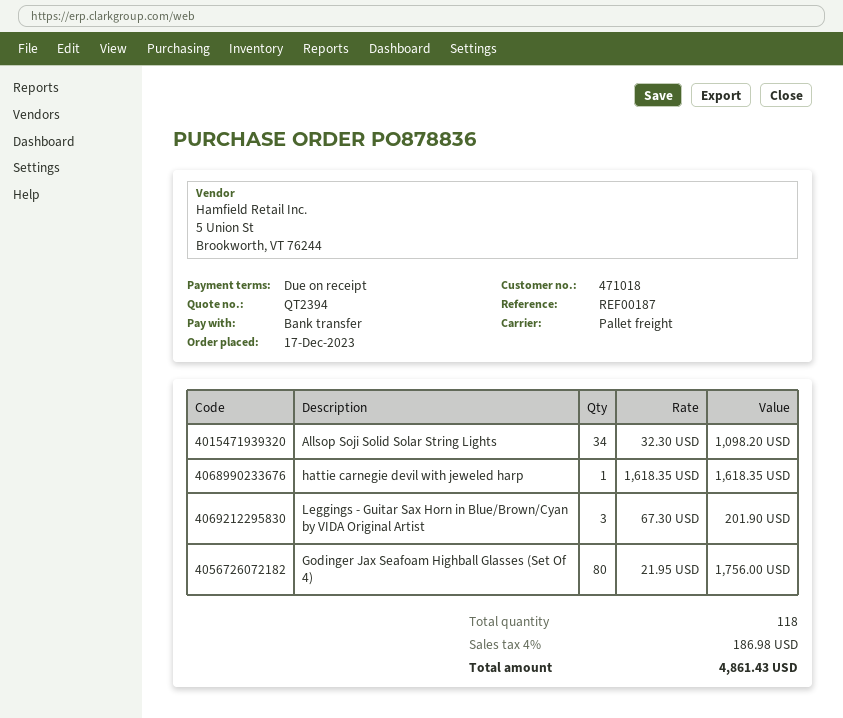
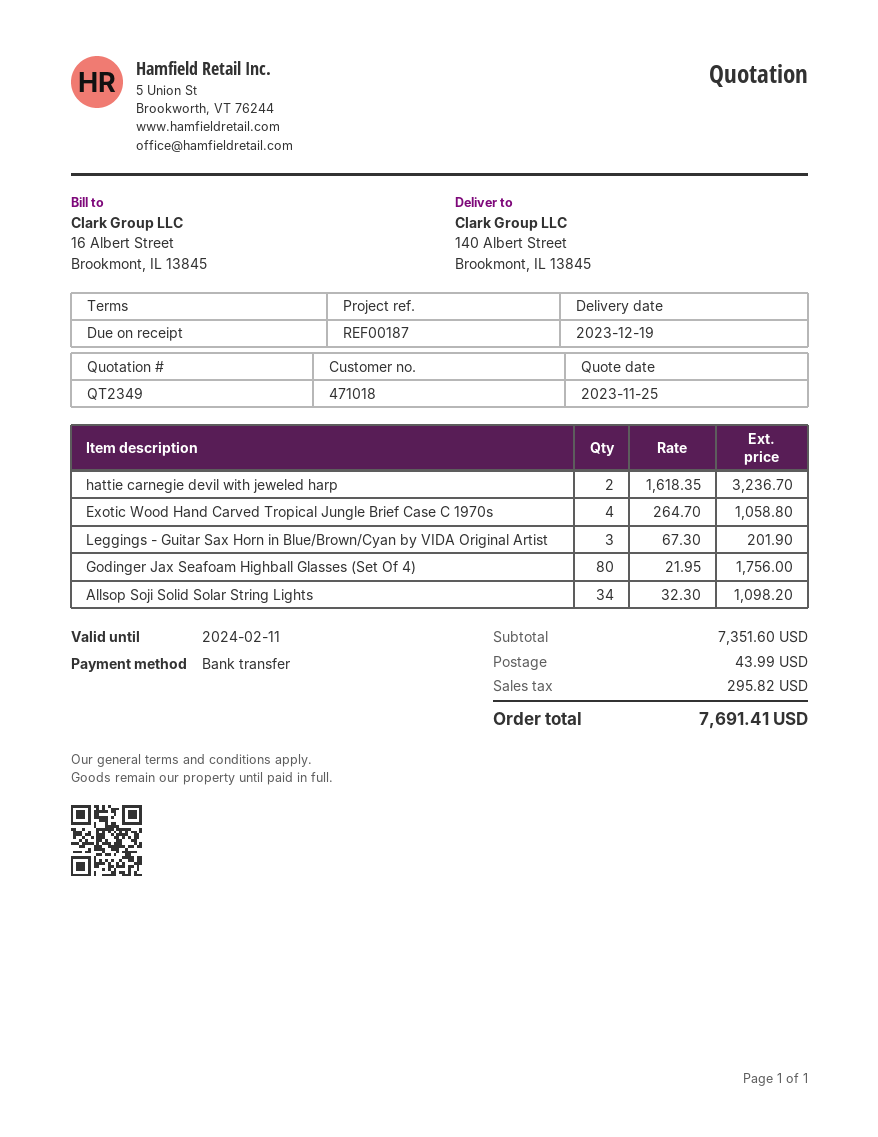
quote number: QT2394 -> QT2349
hattie carnegie devil with jeweled harp: 1 x 1618.35 = 1618.35 -> 2 x 1618.35 = 3236.70
Exotic Wood Hand Carved Tropical Jungle Brief Case C 1970s: none -> 4 x 264.70 = 1058.80
shipping: none -> 43.99
tax: 186.98 -> 295.82
total: 4861.43 -> 7691.41

